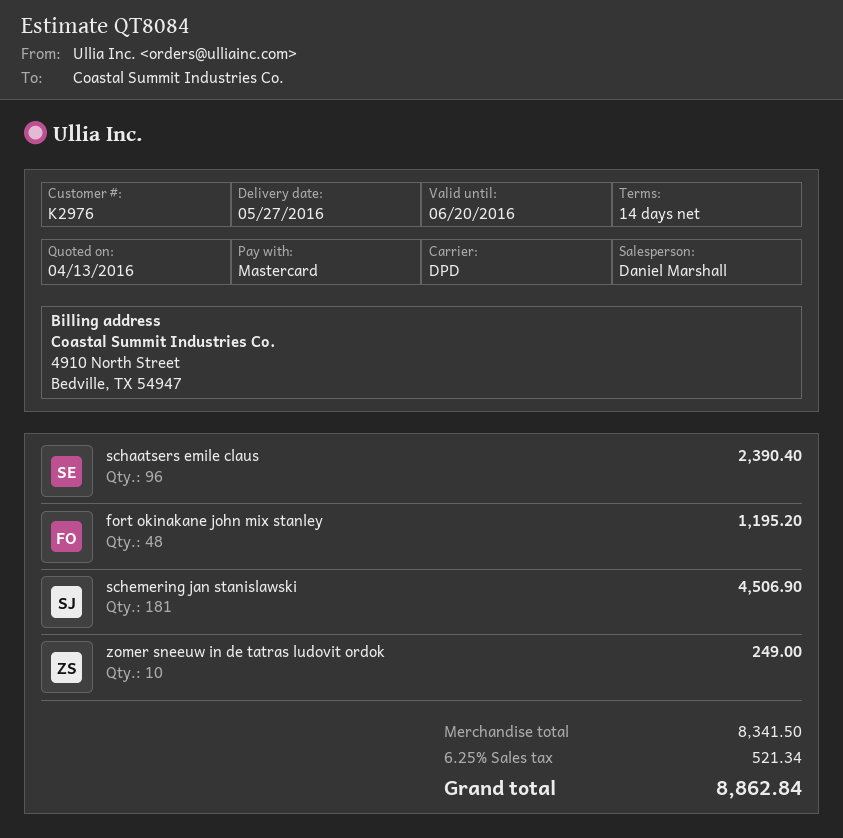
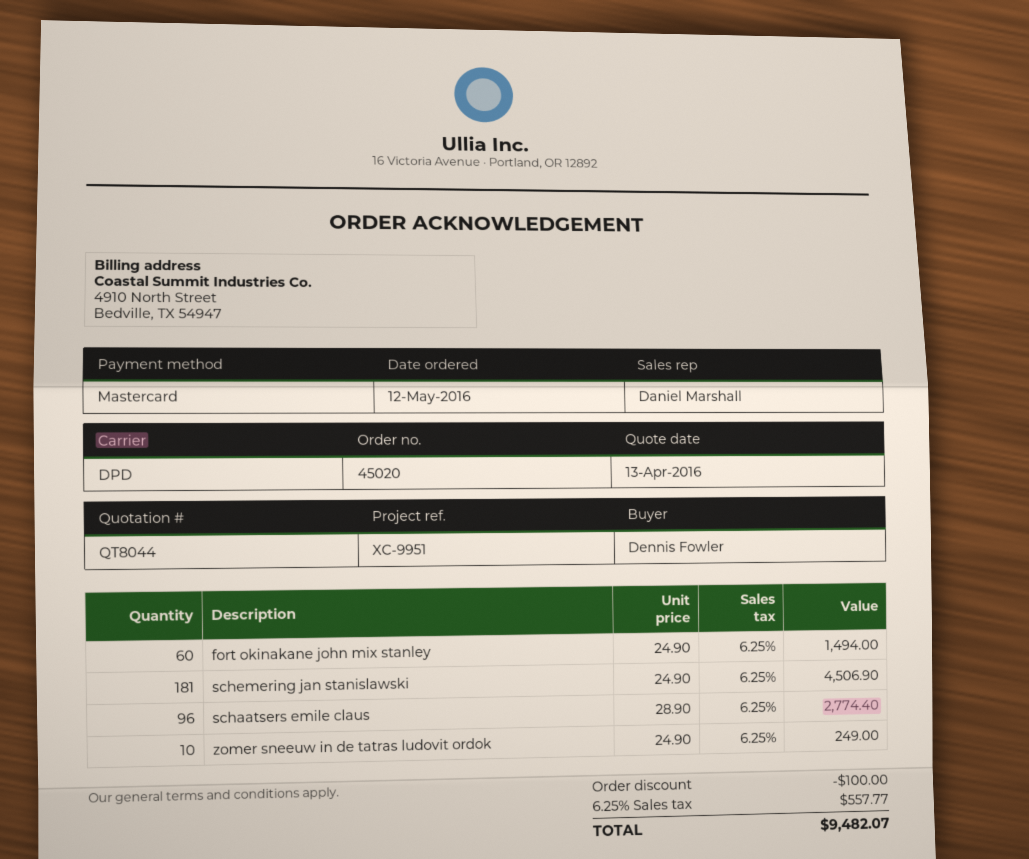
quote number: QT8084 -> QT8044
schaatsers emile claus: 96 for 2390.40 -> 96 for 2774.40
fort okinakane john mix stanley: 48 for 1195.20 -> 60 for 1494.00
discount: none -> 100.00
tax: 6.25% = 521.34 -> 6.25% = 557.77
total: 8862.84 -> 9482.07

